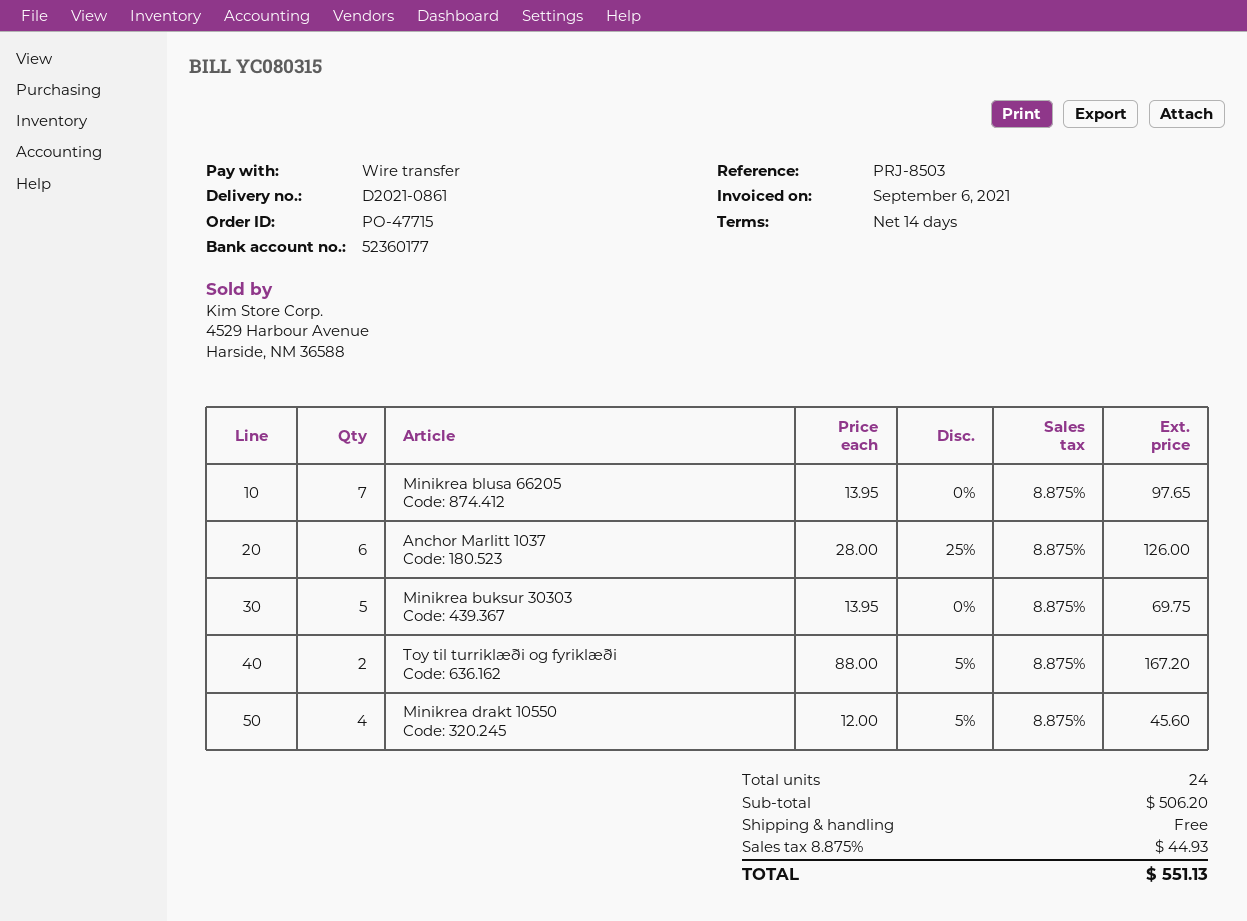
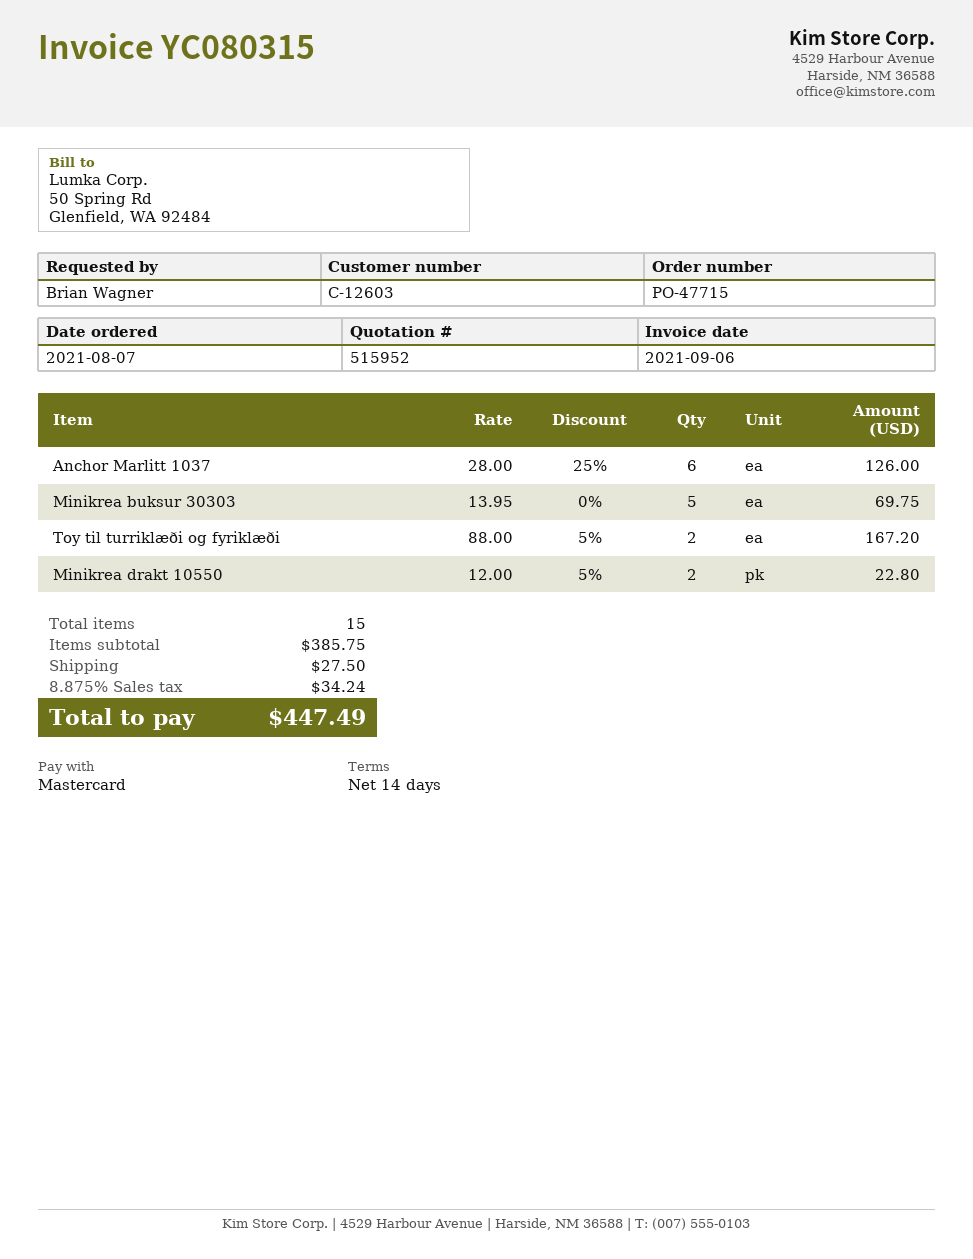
payment method: bank transfer -> Mastercard
Minikrea blusa 66205: 7 x 13.95 = 97.65 -> none
Minikrea drakt 10550: 4 x 12.00 - 5% = 45.60 -> 2 x 12.00 - 5% = 22.80
total quantity: 24 -> 15
subtotal: 506.20 -> 385.75
shipping: 0.00 -> 27.50
tax: 8.875% = 44.93 -> 8.875% = 34.24
total: 551.13 -> 447.49

